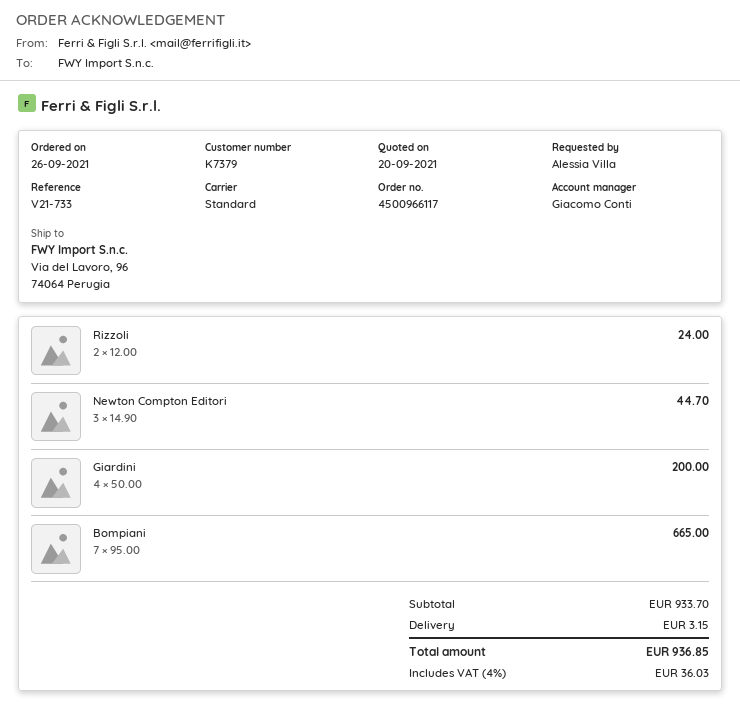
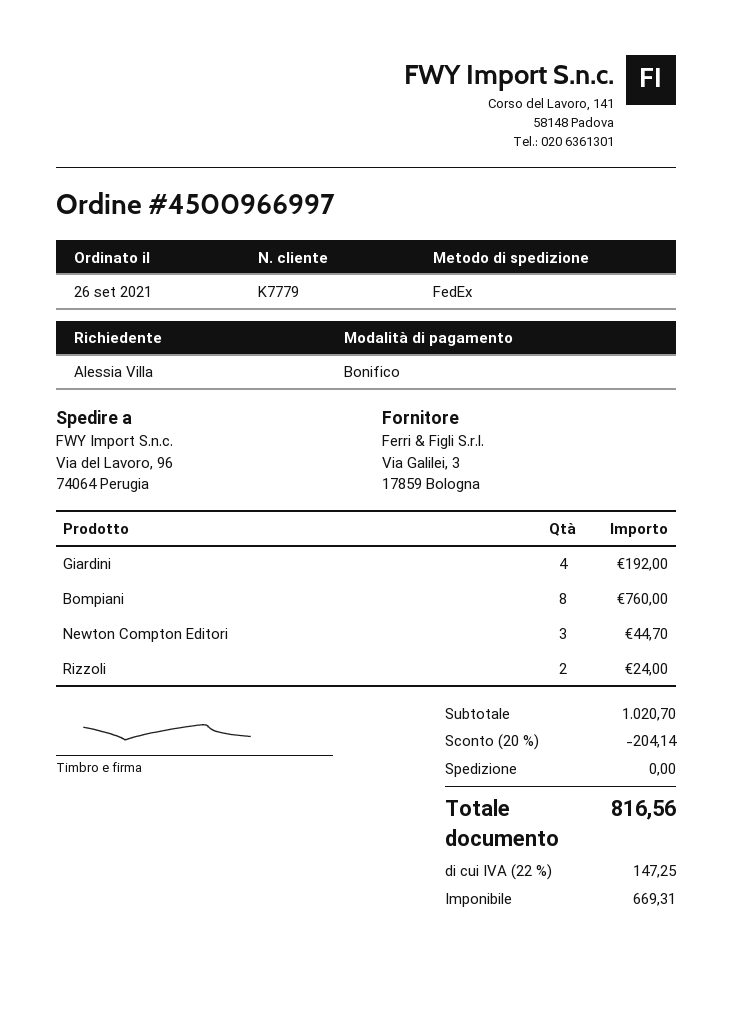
order number: 4500966117 -> 4500966997
customer number: K7379 -> K7779
shipping method: standard -> FedEx
Giardini: 4 for 200.00 -> 4 for 192.00
Bompiani: 7 for 665.00 -> 8 for 760.00
subtotal: 933.70 -> 1020.70
discount: none -> 20% = 204.14
shipping: 3.15 -> 0.00
tax: 4% = 36.03 -> 22% = 147.25
total: 936.85 -> 816.56

